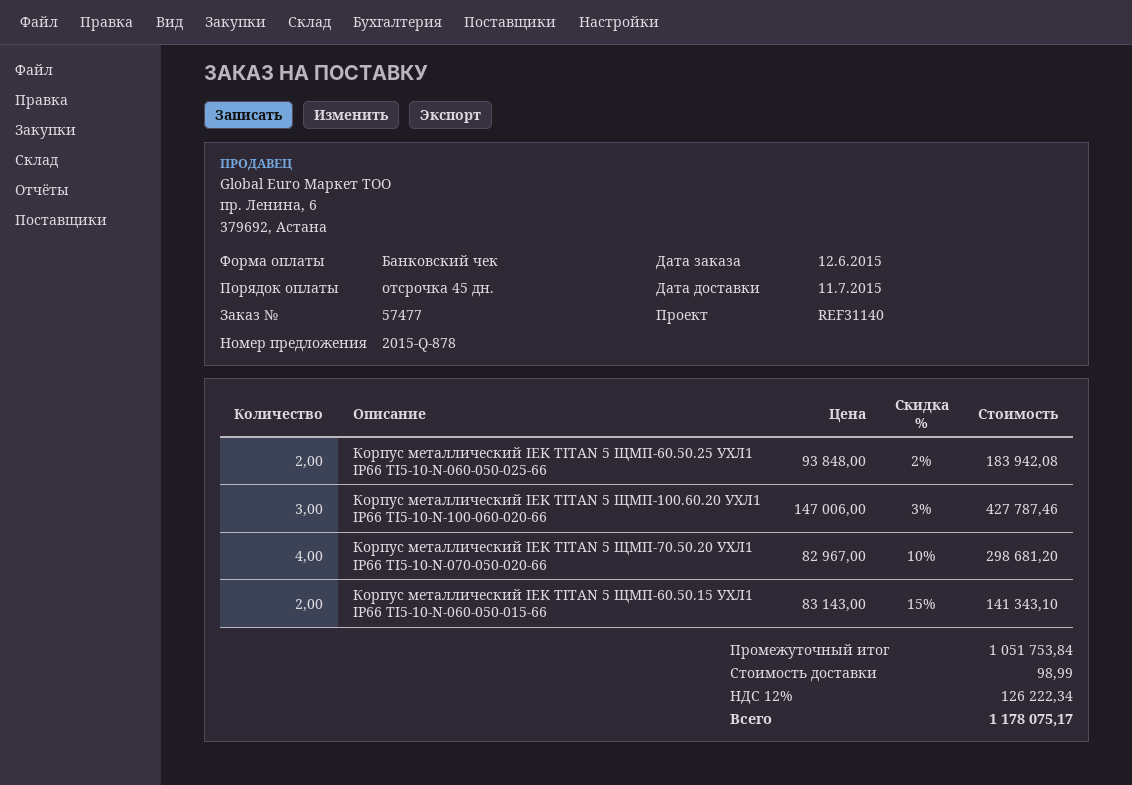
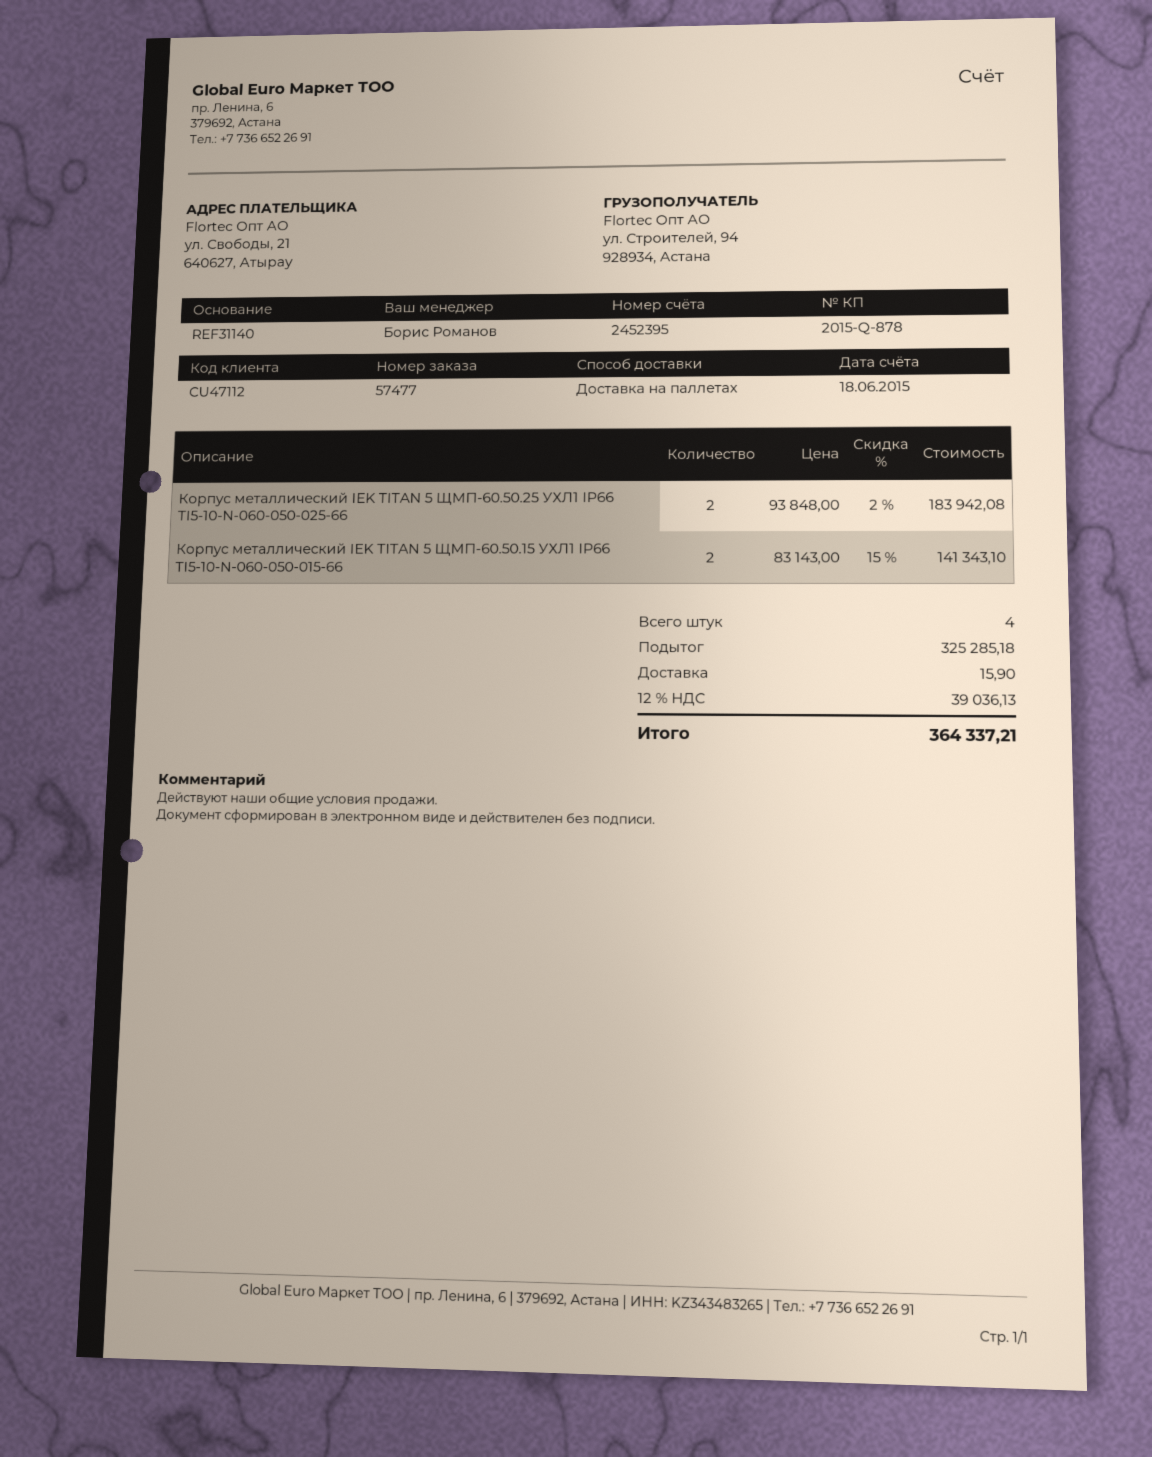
Корпус металлический IEK TITAN 5 ЩМП-100.60.20 УХЛ1 IP66 TI5-10-N-100-060-020-66: 3 x 147006.00 - 3% = 427787.46 -> none
Корпус металлический IEK TITAN 5 ЩМП-70.50.20 УХЛ1 IP66 TI5-10-N-070-050-020-66: 4 x 82967.00 - 10% = 298681.20 -> none
subtotal: 1051753.84 -> 325285.18
shipping: 98.99 -> 15.90
tax: 12% = 126222.34 -> 12% = 39036.13
total: 1178075.17 -> 364337.21

